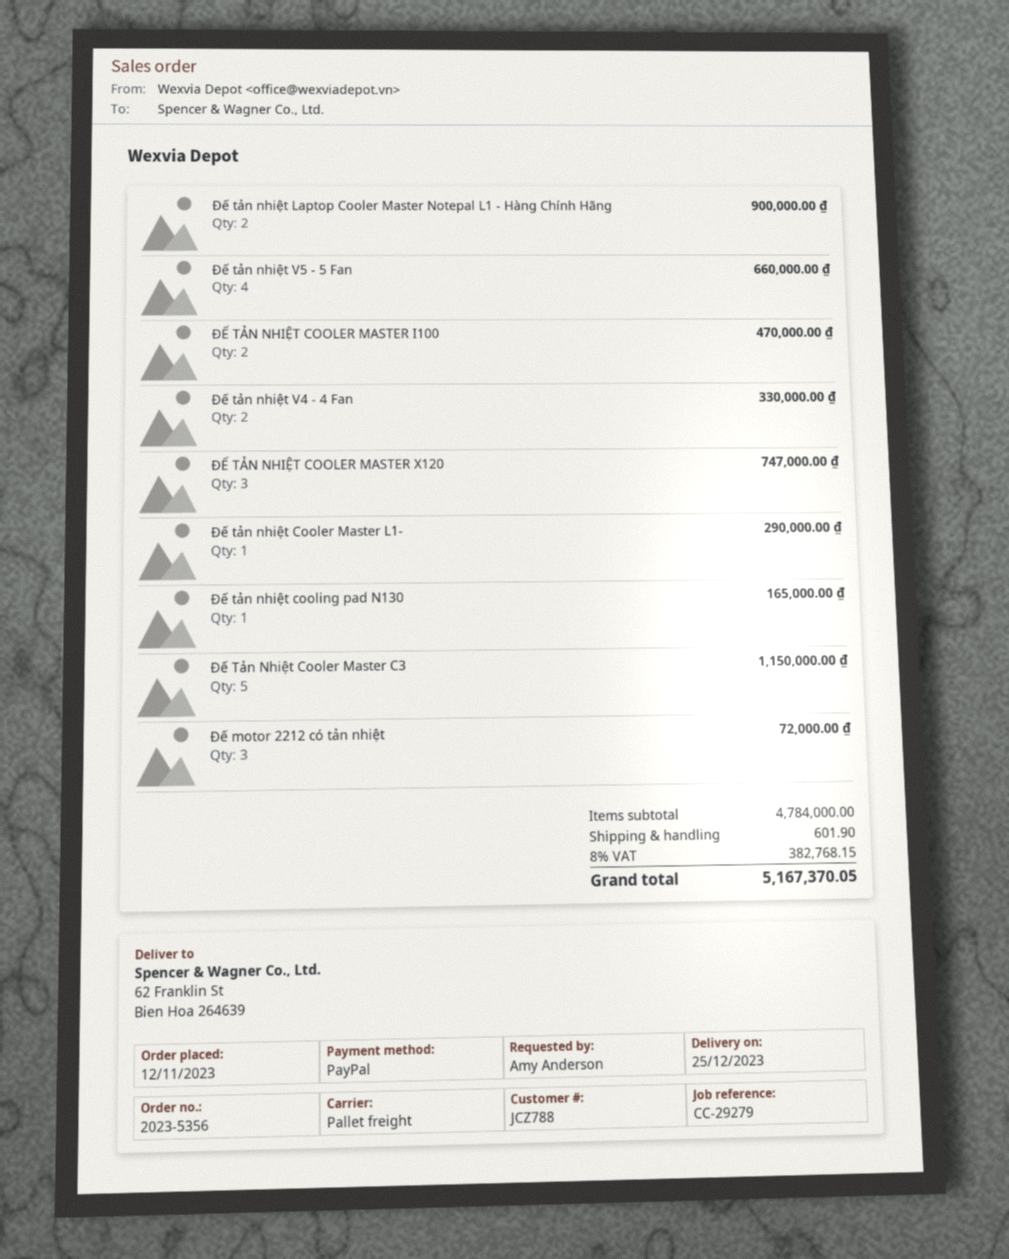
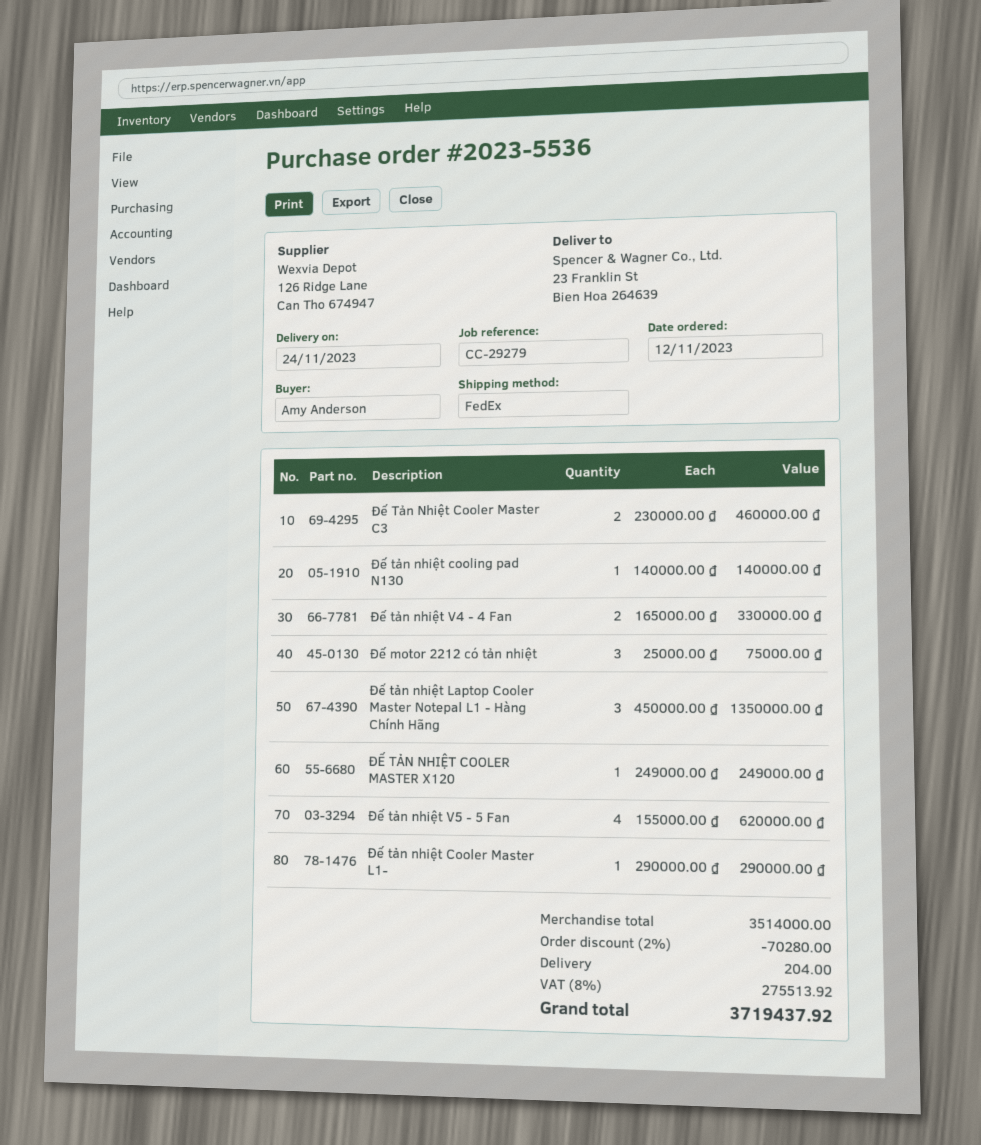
order number: 2023-5356 -> 2023-5536
delivery date: 2023-12-25 -> 2023-11-24
shipping method: pallet freight -> FedEx
ship to: 62 Franklin St, Bien Hoa 264639 -> 23 Franklin St, Bien Hoa 264639
Đế tản nhiệt Laptop Cooler Master Notepal L1 - Hàng Chính Hãng: 2 for 900000.00 -> 3 for 1350000.00
Đế tản nhiệt V5 - 5 Fan: 4 for 660000.00 -> 4 for 620000.00
ĐẾ TẢN NHIỆT COOLER MASTER I100: 2 for 470000.00 -> none
ĐẾ TẢN NHIỆT COOLER MASTER X120: 3 for 747000.00 -> 1 for 249000.00
Đế tản nhiệt cooling pad N130: 1 for 165000.00 -> 1 for 140000.00
Đế Tản Nhiệt Cooler Master C3: 5 for 1150000.00 -> 2 for 460000.00
Đế motor 2212 có tản nhiệt: 3 for 72000.00 -> 3 for 75000.00
subtotal: 4784000.00 -> 3514000.00
discount: none -> 2% = 70280.00
shipping: 601.90 -> 204.00
tax: 8% = 382768.15 -> 8% = 275513.92
total: 5167370.05 -> 3719437.92

